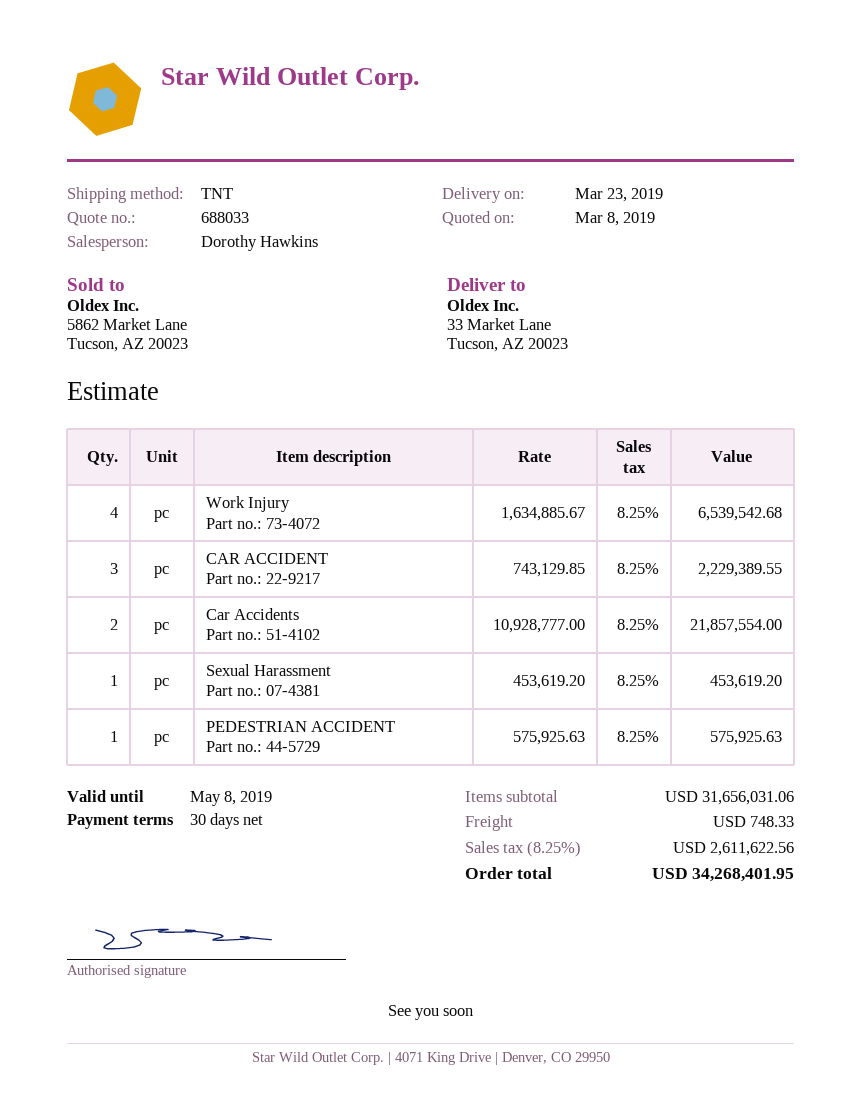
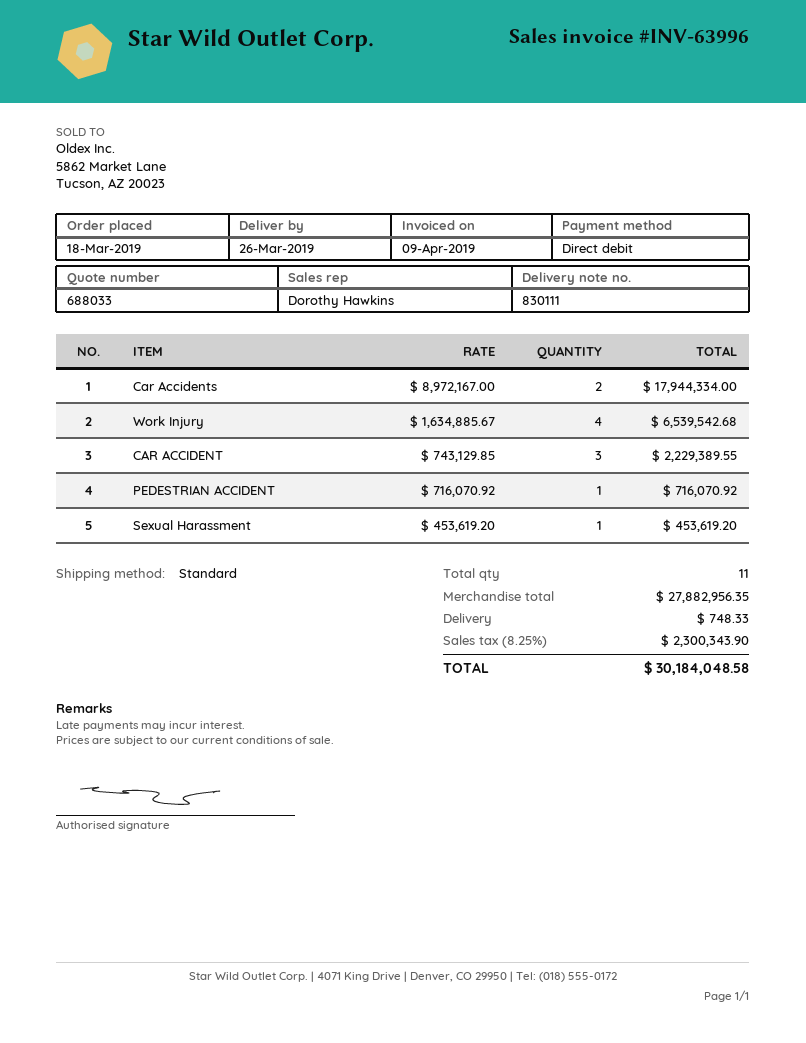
delivery date: 2019-03-23 -> 2019-03-26
shipping method: TNT -> standard
Car Accidents: 2 x 10928777.00 = 21857554.00 -> 2 x 8972167.00 = 17944334.00
PEDESTRIAN ACCIDENT: 1 x 575925.63 = 575925.63 -> 1 x 716070.92 = 716070.92
subtotal: 31656031.06 -> 27882956.35
tax: 8.25% = 2611622.56 -> 8.25% = 2300343.90
total: 34268401.95 -> 30184048.58

